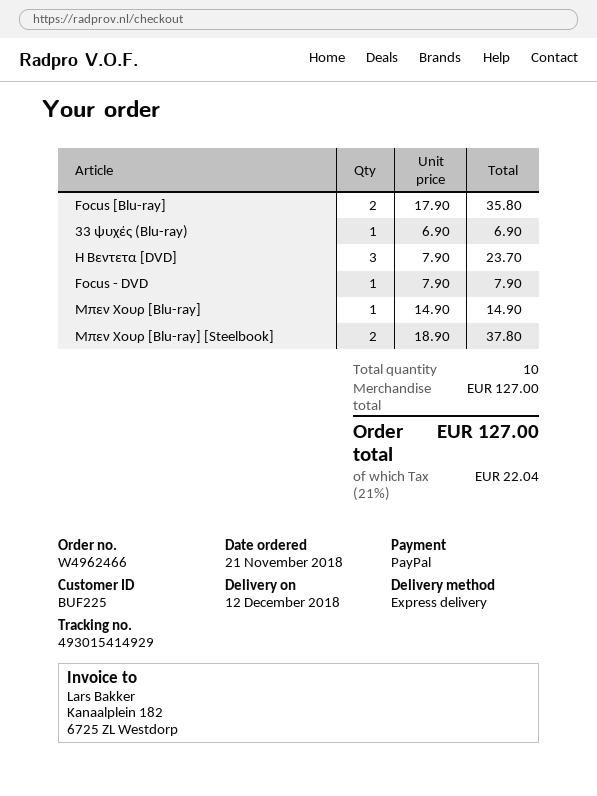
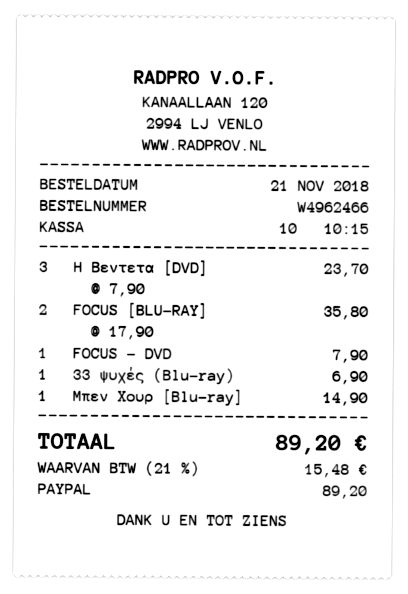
Μπεν Χουρ [Blu-ray] [Steelbook]: 2 x 18.90 = 37.80 -> none
tax: 21% = 22.04 -> 21% = 15.48
total: 127.00 -> 89.20

